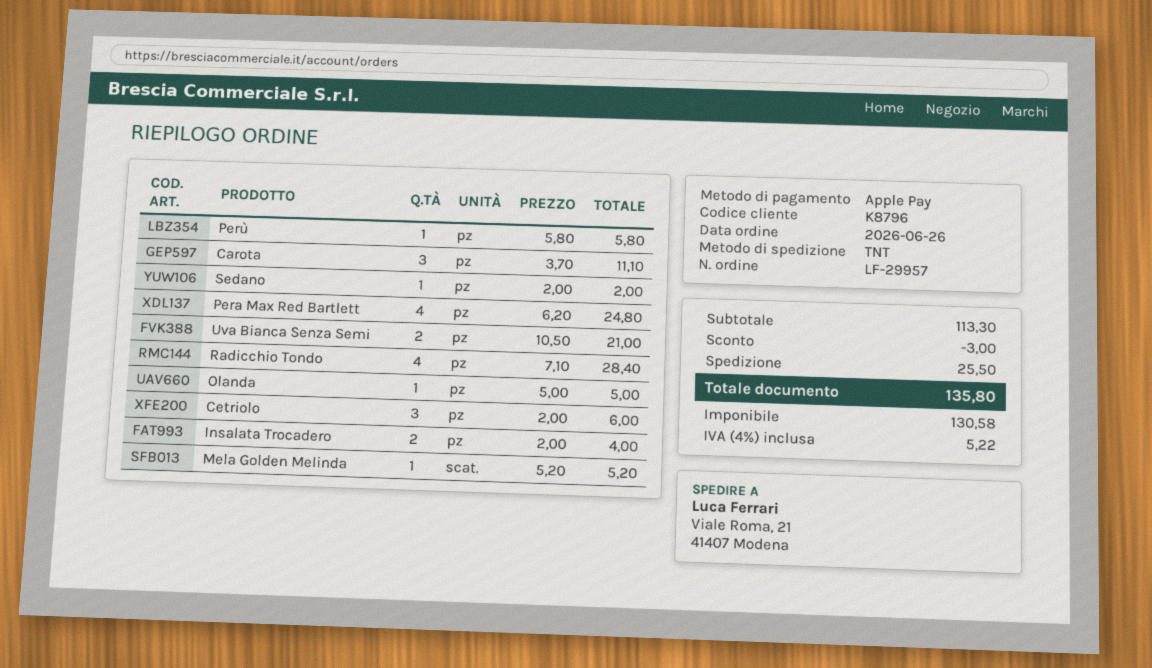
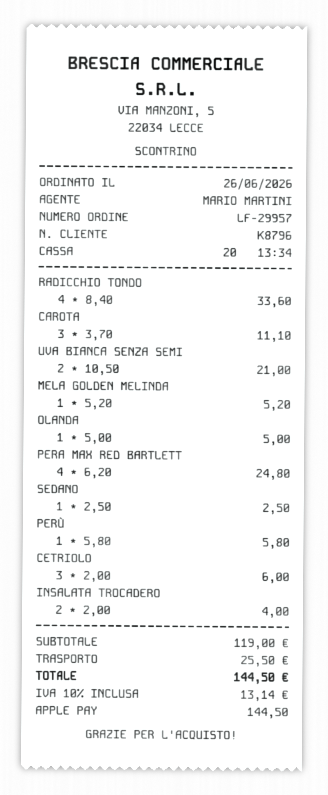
Sedano: 1 x 2.00 = 2.00 -> 1 x 2.50 = 2.50
Radicchio Tondo: 4 x 7.10 = 28.40 -> 4 x 8.40 = 33.60
subtotal: 113.30 -> 119.00
discount: 3.00 -> none
tax: 4% = 5.22 -> 10% = 13.14
total: 135.80 -> 144.50

